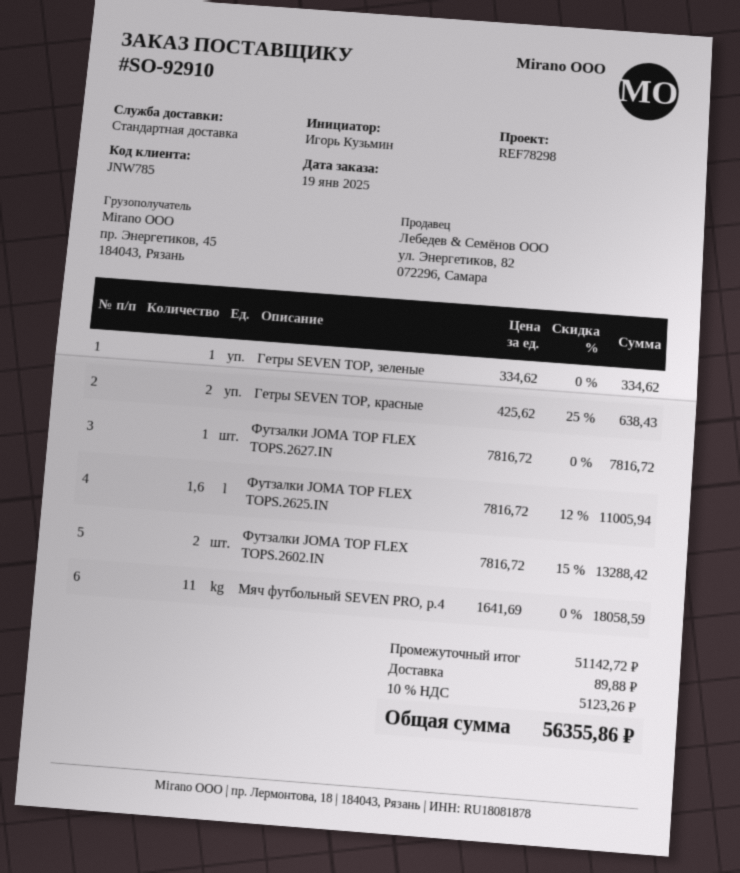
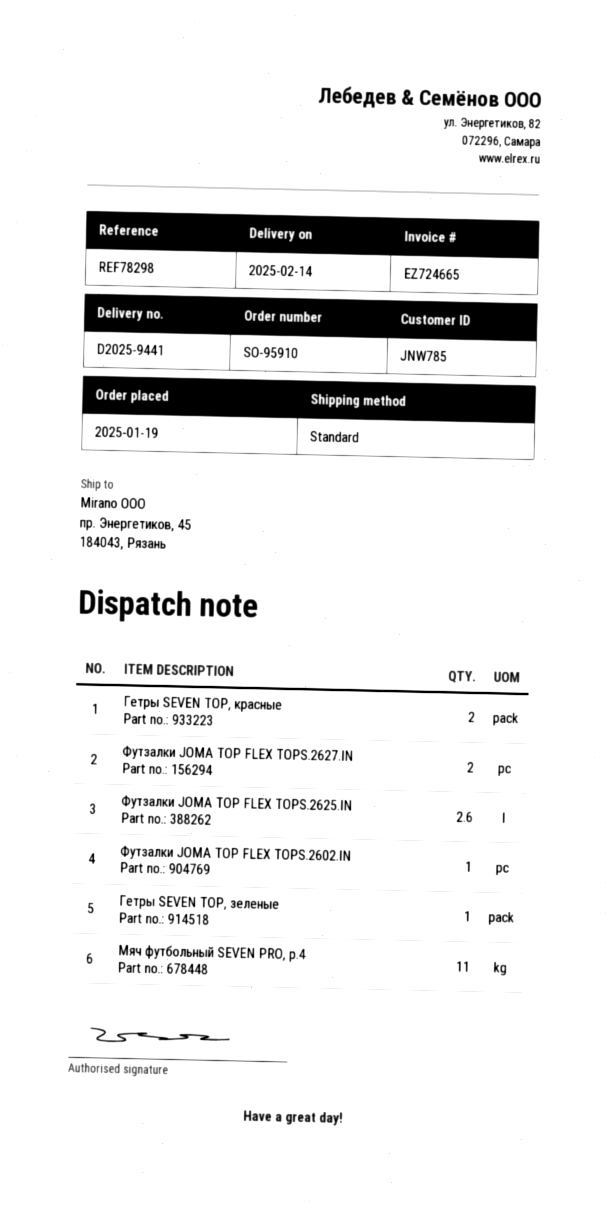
order number: SO-92910 -> SO-95910
Футзалки JOMA TOP FLEX TOPS.2627.IN: 1 -> 2
Футзалки JOMA TOP FLEX TOPS.2625.IN: 1.6 -> 2.6
Футзалки JOMA TOP FLEX TOPS.2602.IN: 2 -> 1

